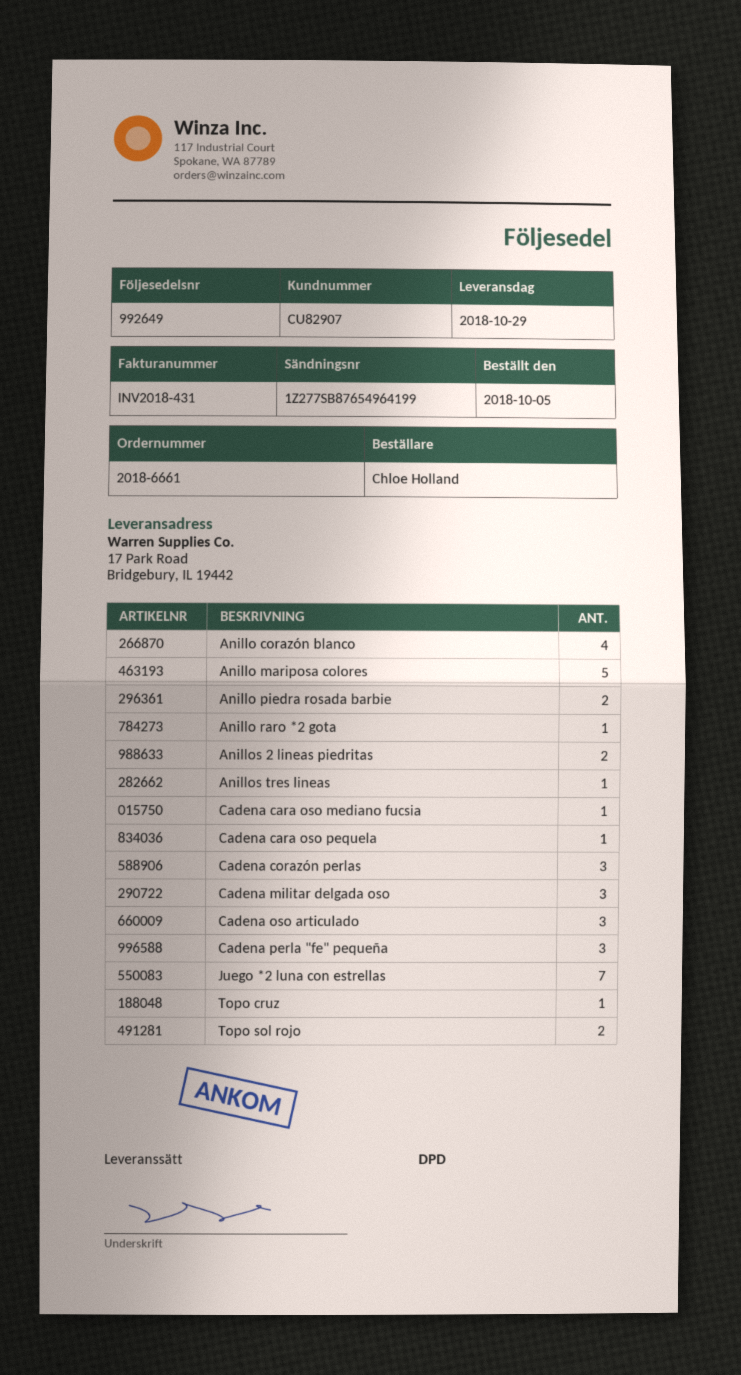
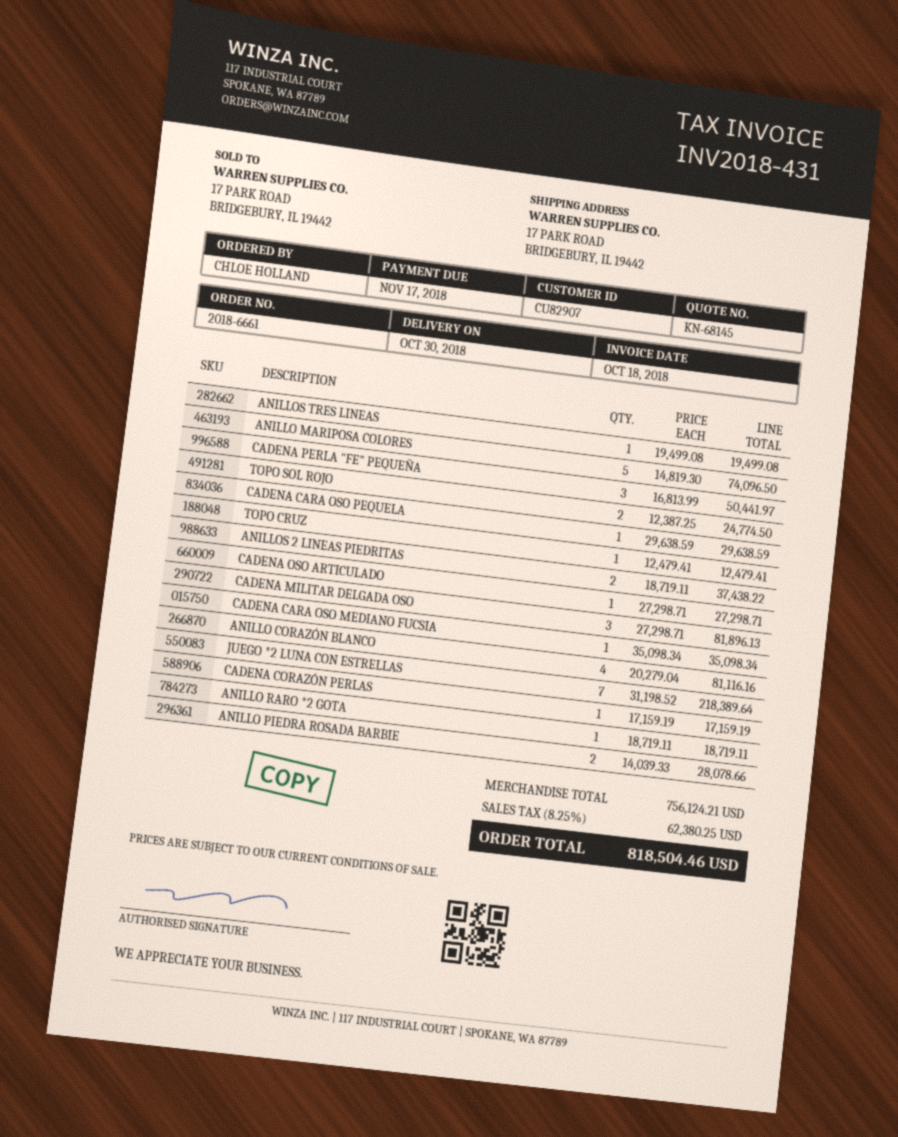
delivery date: 2018-10-29 -> 2018-10-30
Cadena corazón perlas: 3 -> 1
Cadena oso articulado: 3 -> 1

